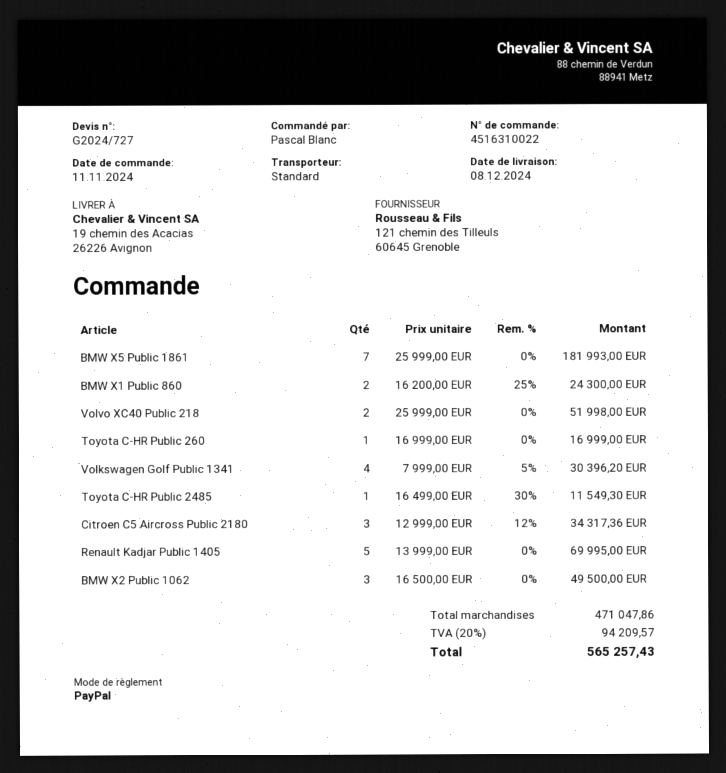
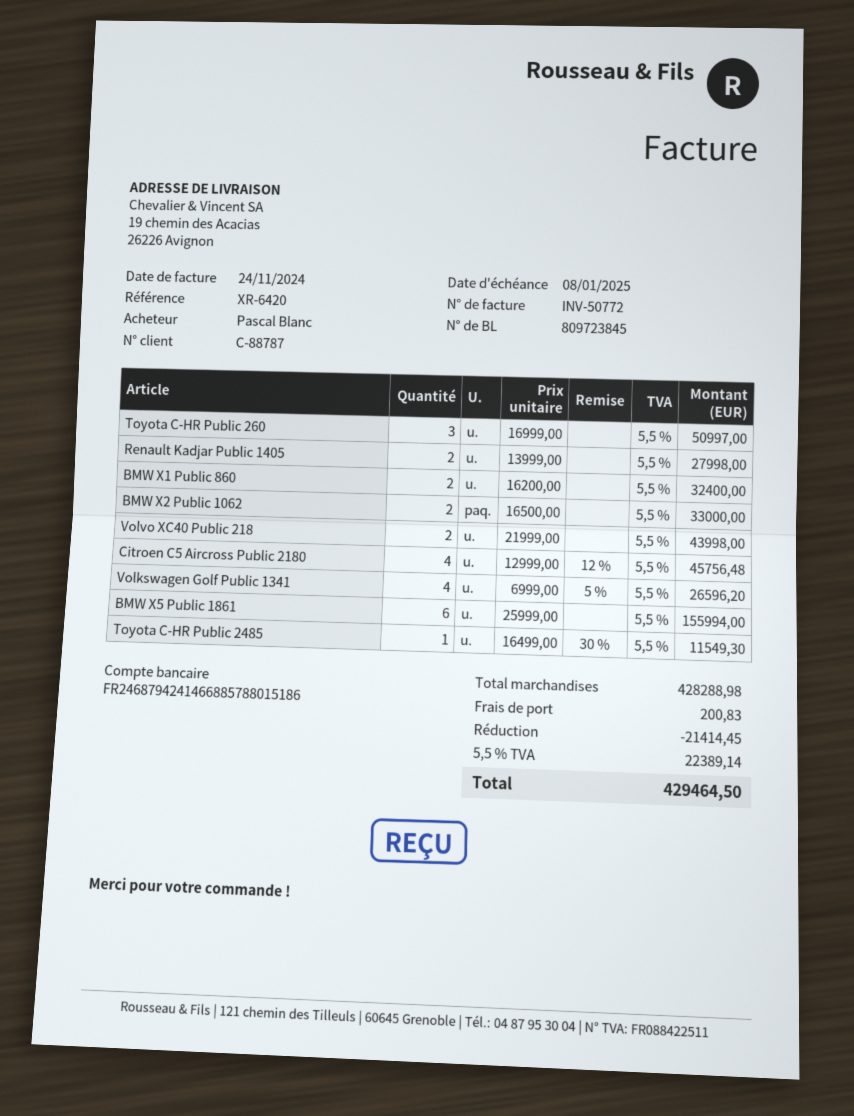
BMW X5 Public 1861: 7 x 25999.00 = 181993.00 -> 6 x 25999.00 = 155994.00
BMW X1 Public 860: 2 x 16200.00 - 25% = 24300.00 -> 2 x 16200.00 = 32400.00
Volvo XC40 Public 218: 2 x 25999.00 = 51998.00 -> 2 x 21999.00 = 43998.00
Toyota C-HR Public 260: 1 x 16999.00 = 16999.00 -> 3 x 16999.00 = 50997.00
Volkswagen Golf Public 1341: 4 x 7999.00 - 5% = 30396.20 -> 4 x 6999.00 - 5% = 26596.20
Citroen C5 Aircross Public 2180: 3 x 12999.00 - 12% = 34317.36 -> 4 x 12999.00 - 12% = 45756.48
Renault Kadjar Public 1405: 5 x 13999.00 = 69995.00 -> 2 x 13999.00 = 27998.00
BMW X2 Public 1062: 3 x 16500.00 = 49500.00 -> 2 x 16500.00 = 33000.00
subtotal: 471047.86 -> 428288.98
discount: none -> 21414.45
shipping: none -> 200.83
tax: 20% = 94209.57 -> 5.5% = 22389.14
total: 565257.43 -> 429464.50

